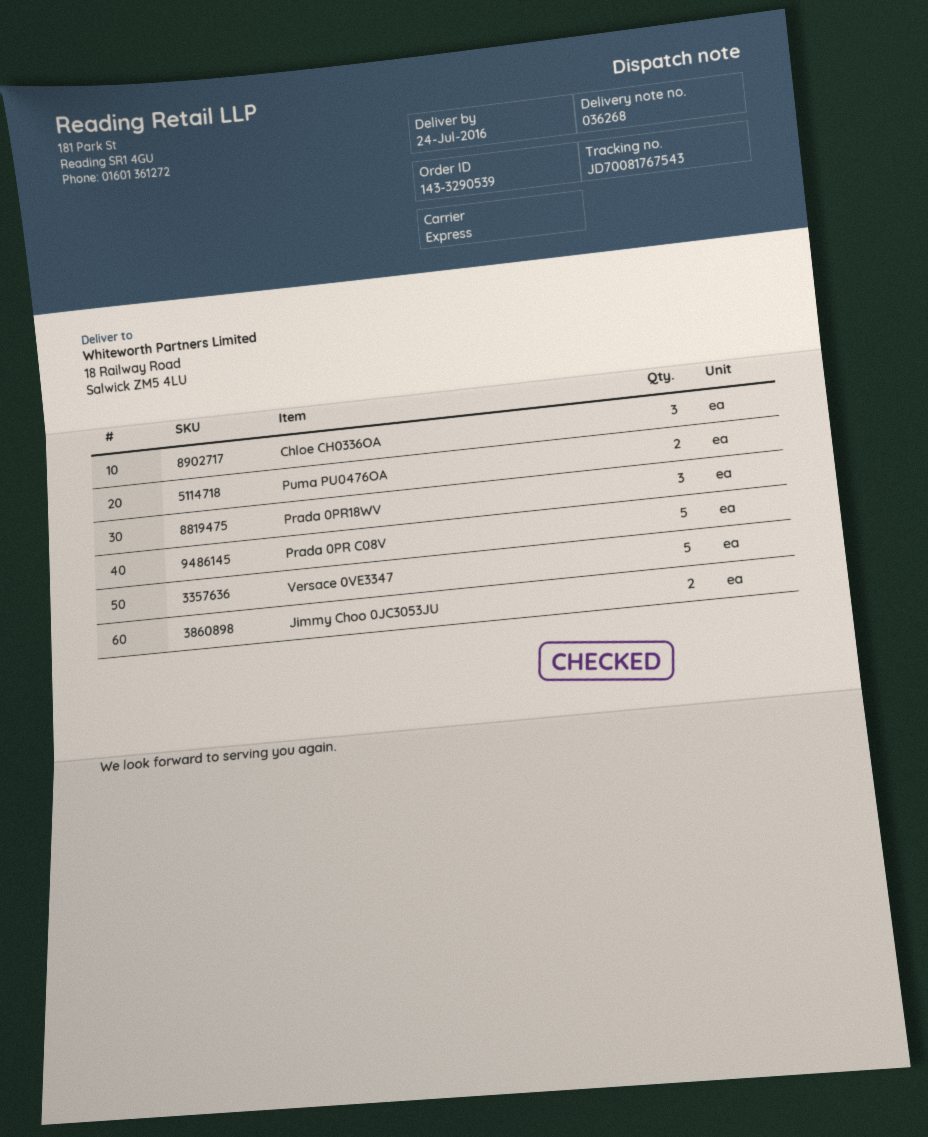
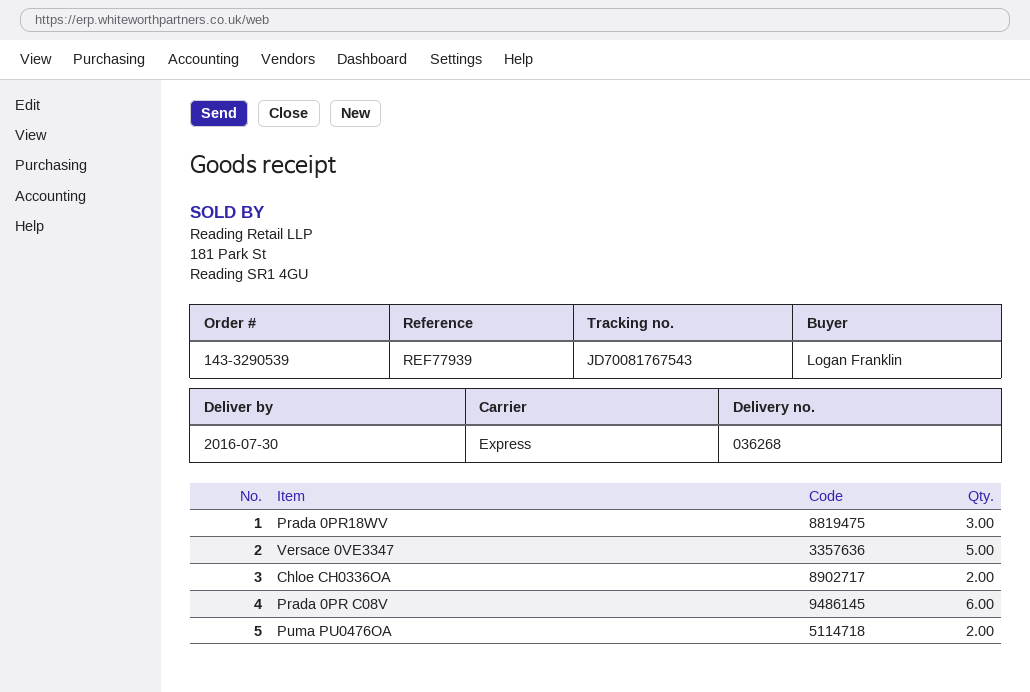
delivery date: 2016-07-24 -> 2016-07-30
Chloe CH0336OA: 3 -> 2
Prada 0PR C08V: 5 -> 6
Jimmy Choo 0JC3053JU: 2 -> none

